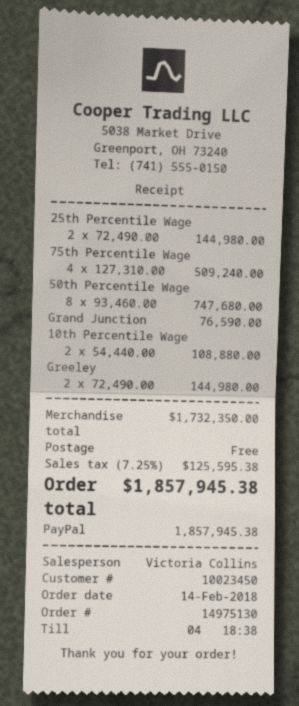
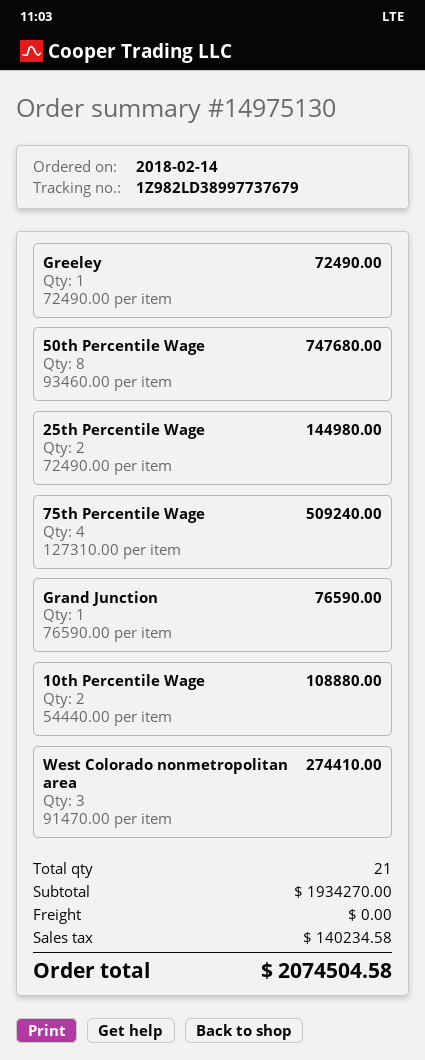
Greeley: 2 x 72490.00 = 144980.00 -> 1 x 72490.00 = 72490.00
West Colorado nonmetropolitan area: none -> 3 x 91470.00 = 274410.00
subtotal: 1732350.00 -> 1934270.00
tax: 125595.38 -> 140234.58
total: 1857945.38 -> 2074504.58

